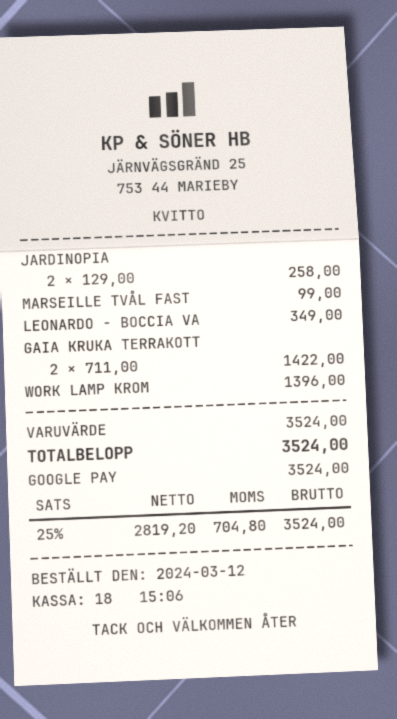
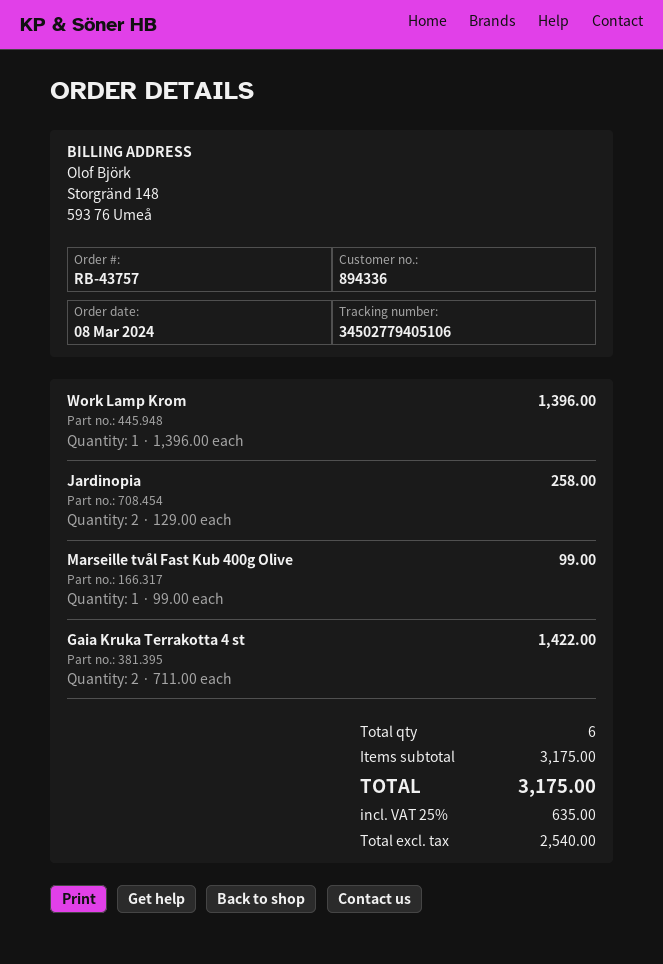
order date: 2024-03-12 -> 2024-03-08
LEONARDO - BOCCIA VA: 1 x 349.00 = 349.00 -> none
subtotal: 3524.00 -> 3175.00
net: 2819.20 -> 2540.00
tax: 25% = 704.80 -> 25% = 635.00
total: 3524.00 -> 3175.00

